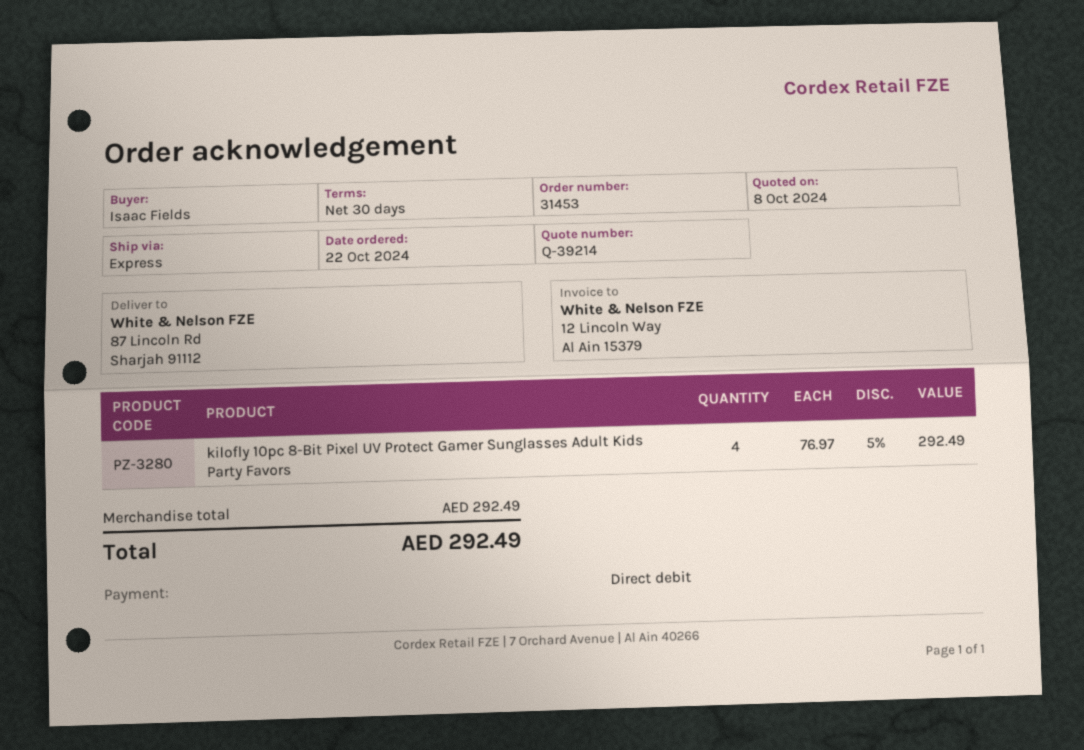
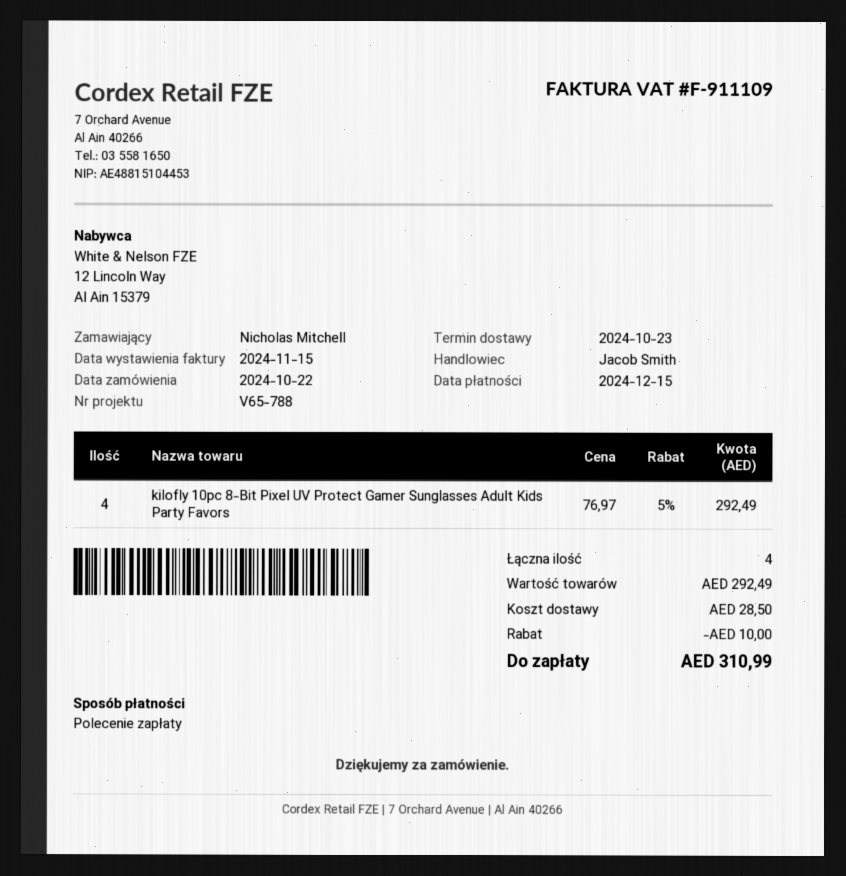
ordered by: Isaac Fields -> Nicholas Mitchell
discount: none -> 10.00
shipping: none -> 28.50
total: 292.49 -> 310.99

